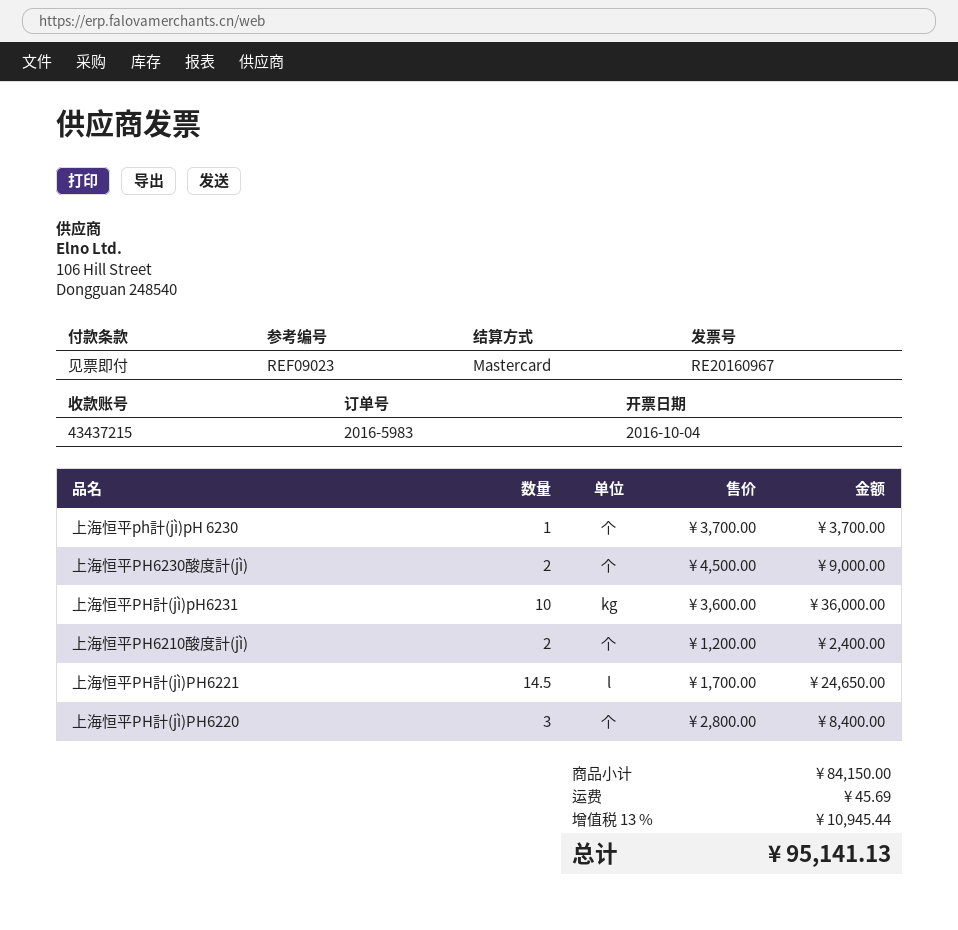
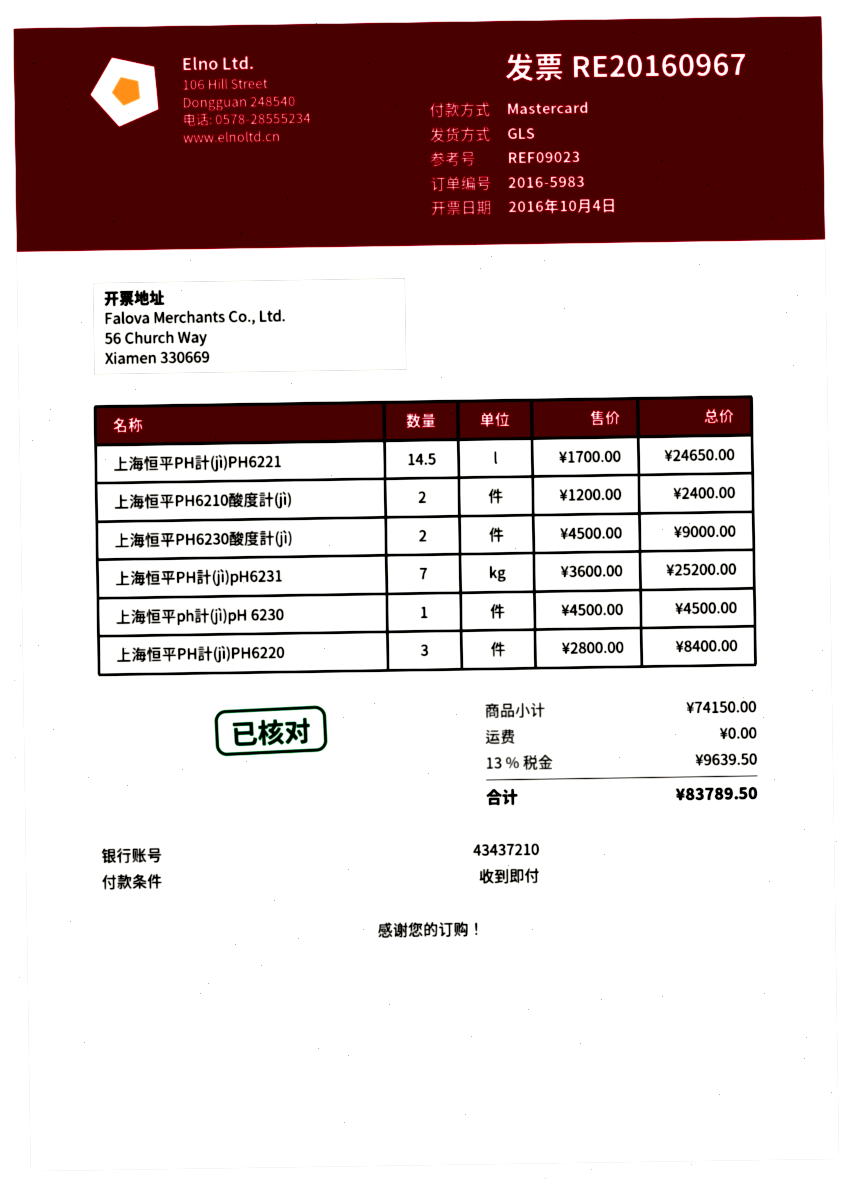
bank account: 43437215 -> 43437210
上海恒平ph計(jì)pH 6230: 1 x 3700.00 = 3700.00 -> 1 x 4500.00 = 4500.00
上海恒平PH計(jì)pH6231: 10 x 3600.00 = 36000.00 -> 7 x 3600.00 = 25200.00
subtotal: 84150.00 -> 74150.00
shipping: 45.69 -> 0.00
tax: 13% = 10945.44 -> 13% = 9639.50
total: 95141.13 -> 83789.50

